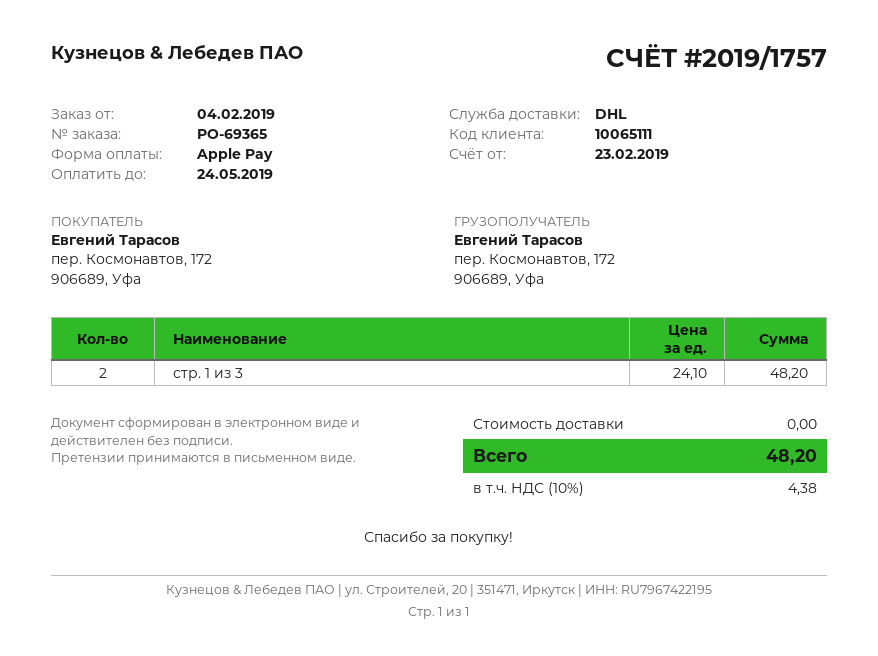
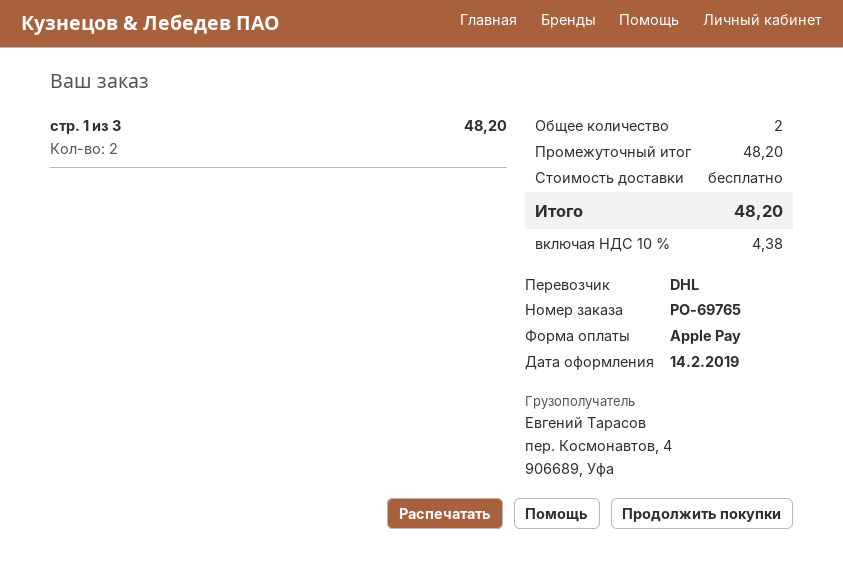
order number: PO-69365 -> PO-69765
order date: 2019-02-04 -> 2019-02-14
ship to: пер. Космонавтов, 172, 906689, Уфа -> пер. Космонавтов, 4, 906689, Уфа

